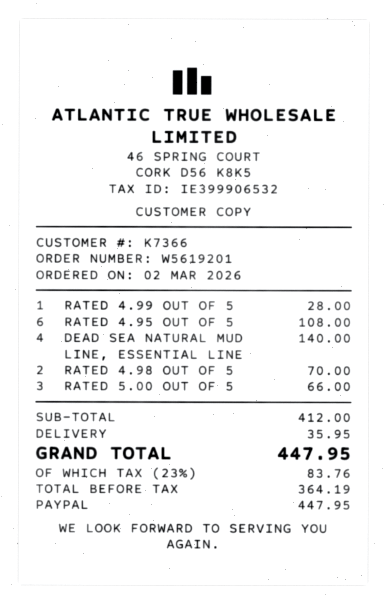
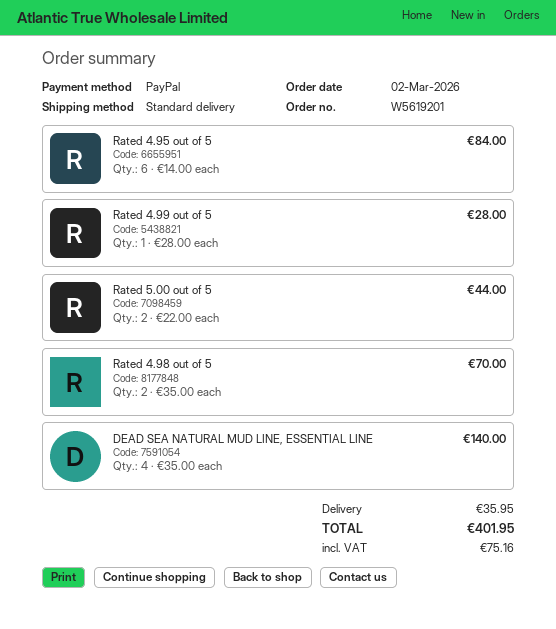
RATED 4.95 OUT OF 5: 6 for 108.00 -> 6 for 84.00
RATED 5.00 OUT OF 5: 3 for 66.00 -> 2 for 44.00
tax: 83.76 -> 75.16
total: 447.95 -> 401.95

